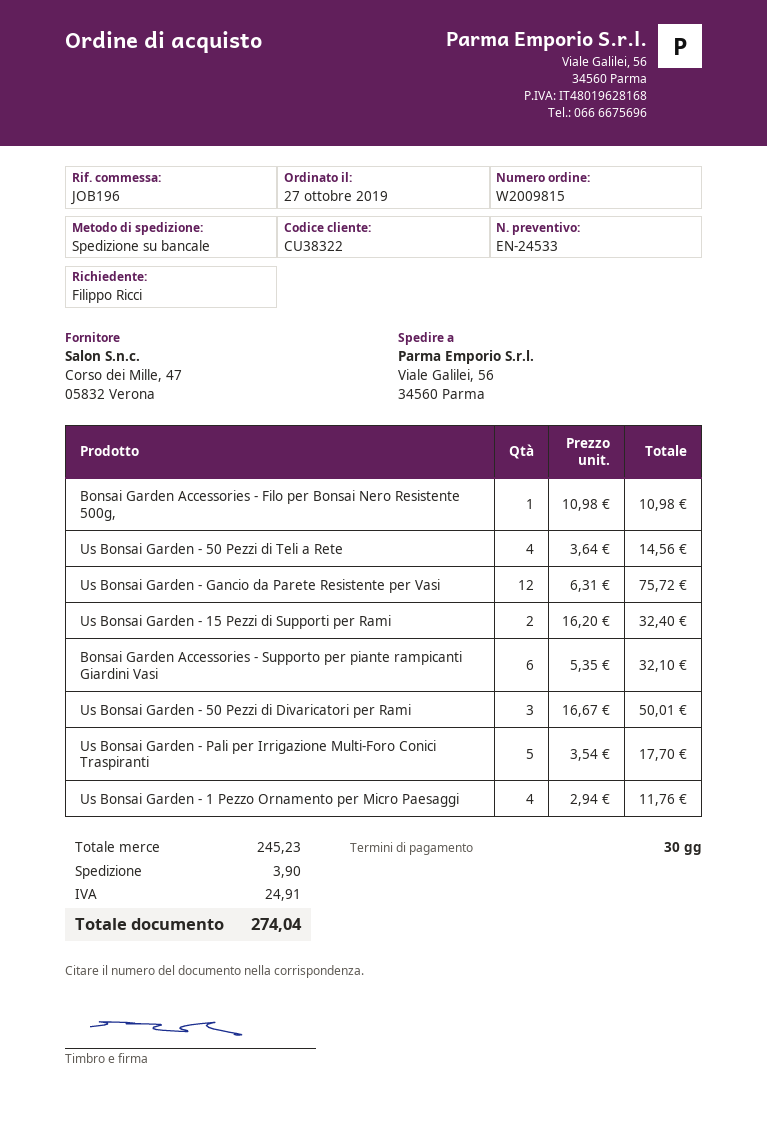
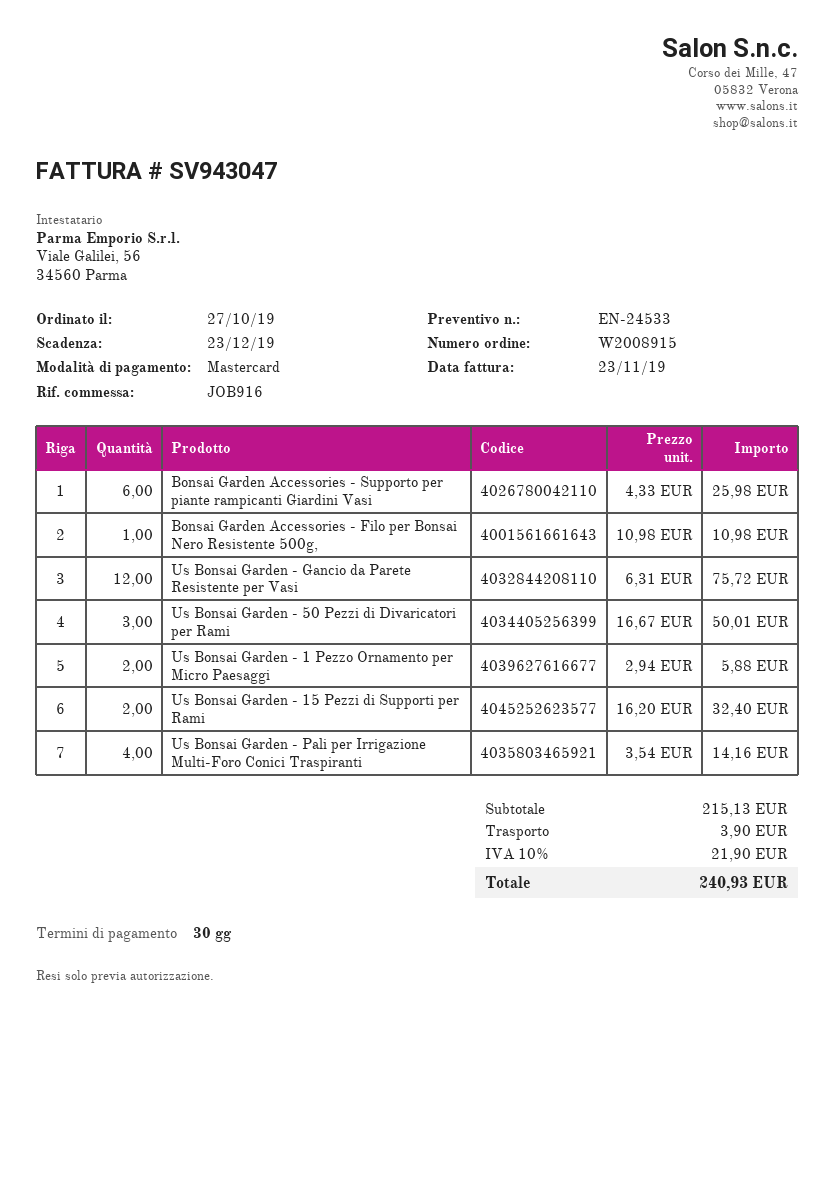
order number: W2009815 -> W2008915
reference: JOB196 -> JOB916
Us Bonsai Garden - 50 Pezzi di Teli a Rete: 4 x 3.64 = 14.56 -> none
Bonsai Garden Accessories - Supporto per piante rampicanti Giardini Vasi: 6 x 5.35 = 32.10 -> 6 x 4.33 = 25.98
Us Bonsai Garden - Pali per Irrigazione Multi-Foro Conici Traspiranti: 5 x 3.54 = 17.70 -> 4 x 3.54 = 14.16
Us Bonsai Garden - 1 Pezzo Ornamento per Micro Paesaggi: 4 x 2.94 = 11.76 -> 2 x 2.94 = 5.88
subtotal: 245.23 -> 215.13
tax: 24.91 -> 21.90
total: 274.04 -> 240.93

